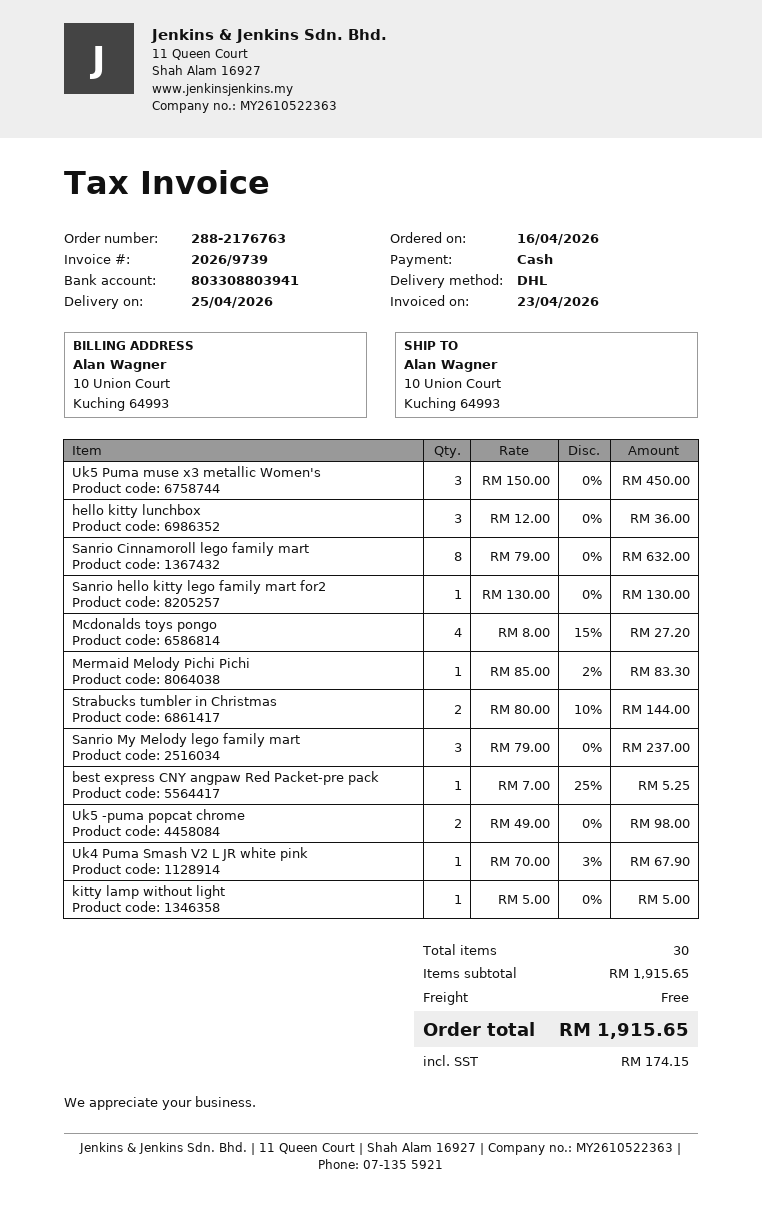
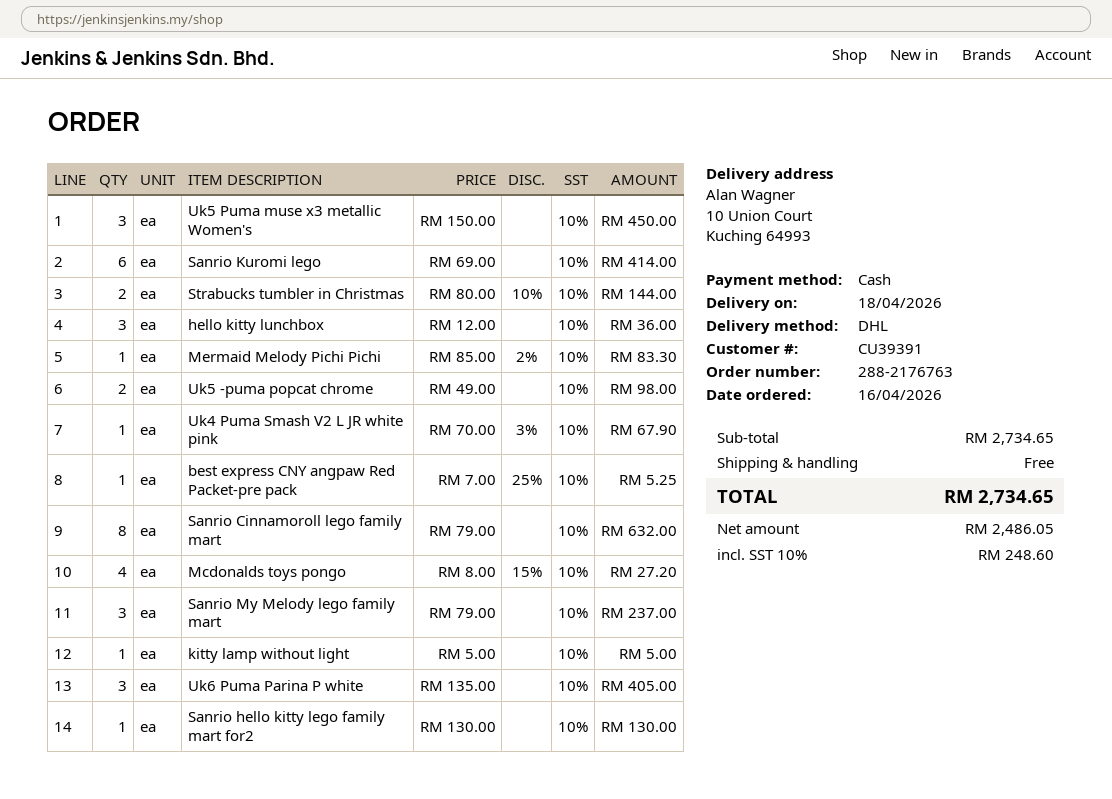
delivery date: 2026-04-25 -> 2026-04-18
Sanrio Kuromi lego: none -> 6 x 69.00 = 414.00
Uk6 Puma Parina P white: none -> 3 x 135.00 = 405.00
subtotal: 1915.65 -> 2734.65
tax: 174.15 -> 248.60
total: 1915.65 -> 2734.65

